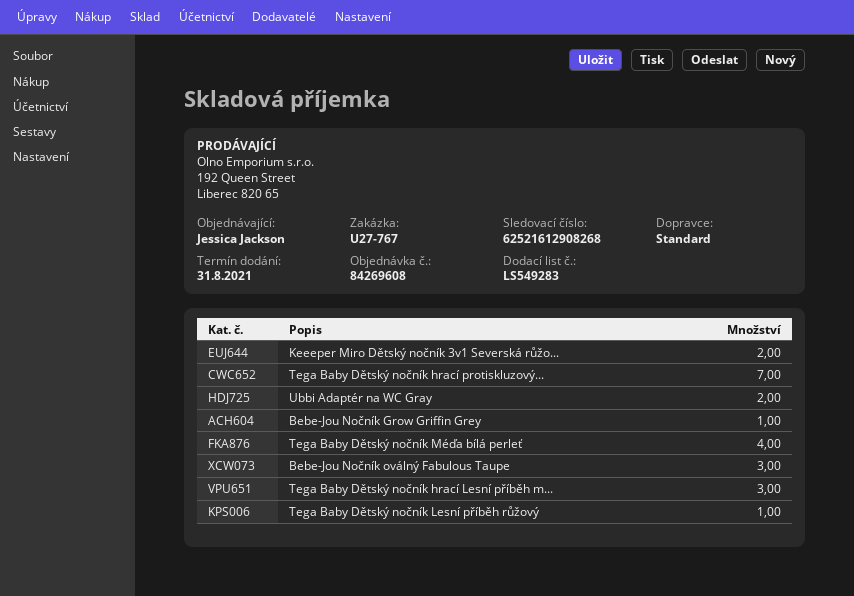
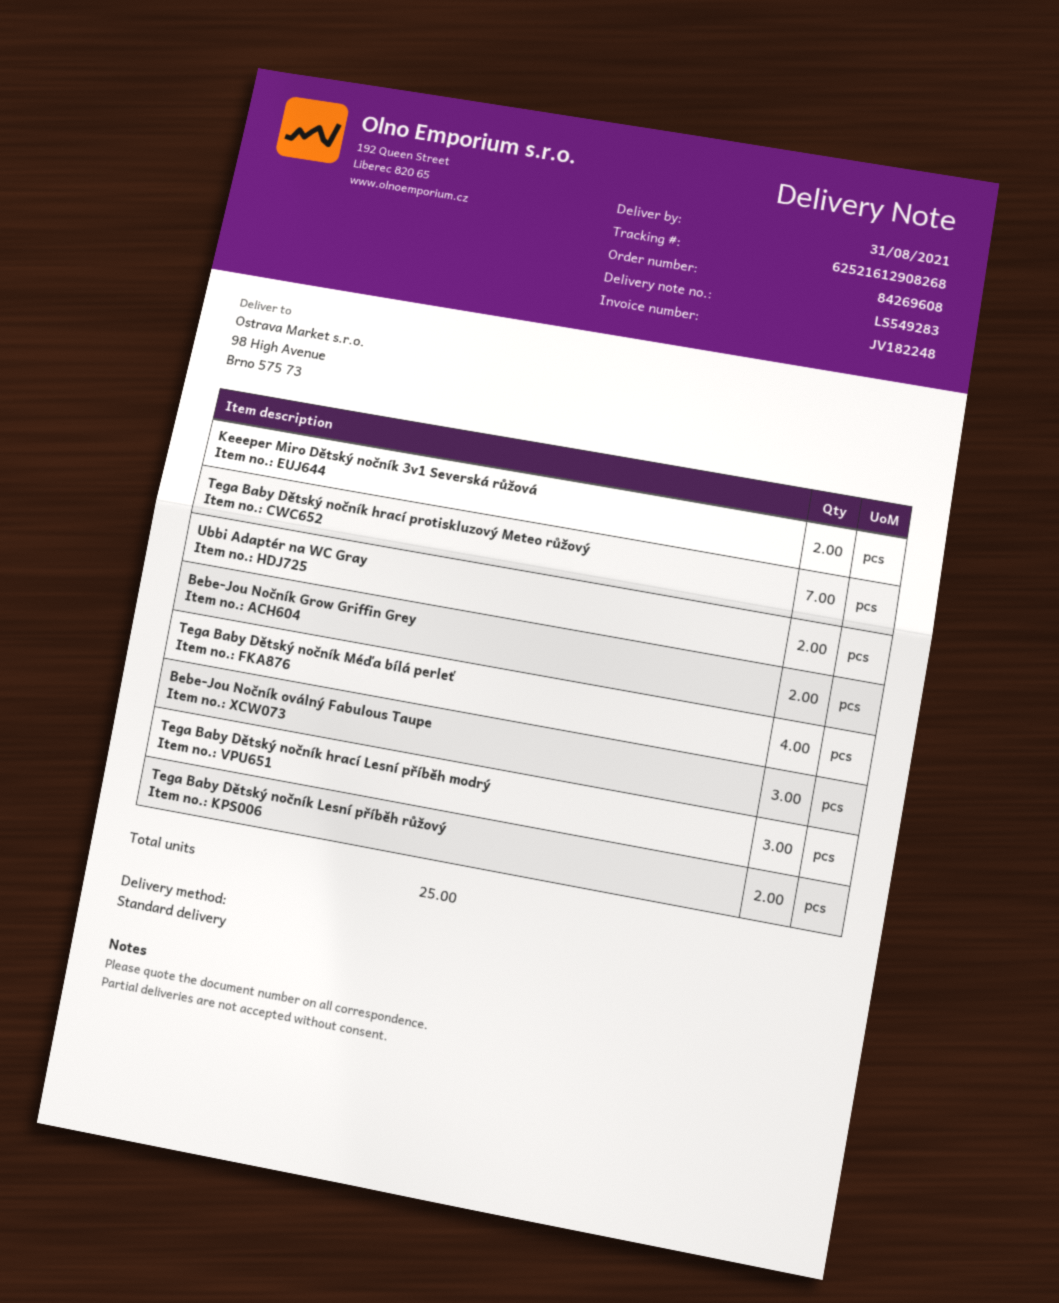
Bebe-Jou Nočník Grow Griffin Grey: 1 -> 2
Tega Baby Dětský nočník Lesní příběh růžový: 1 -> 2

